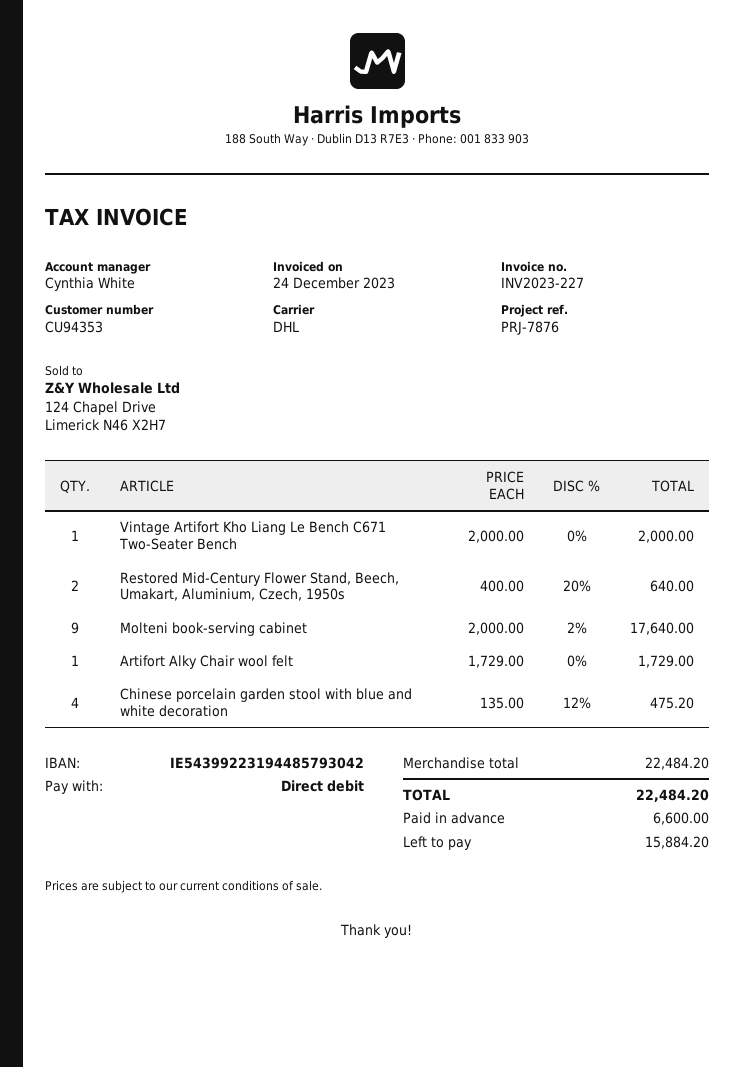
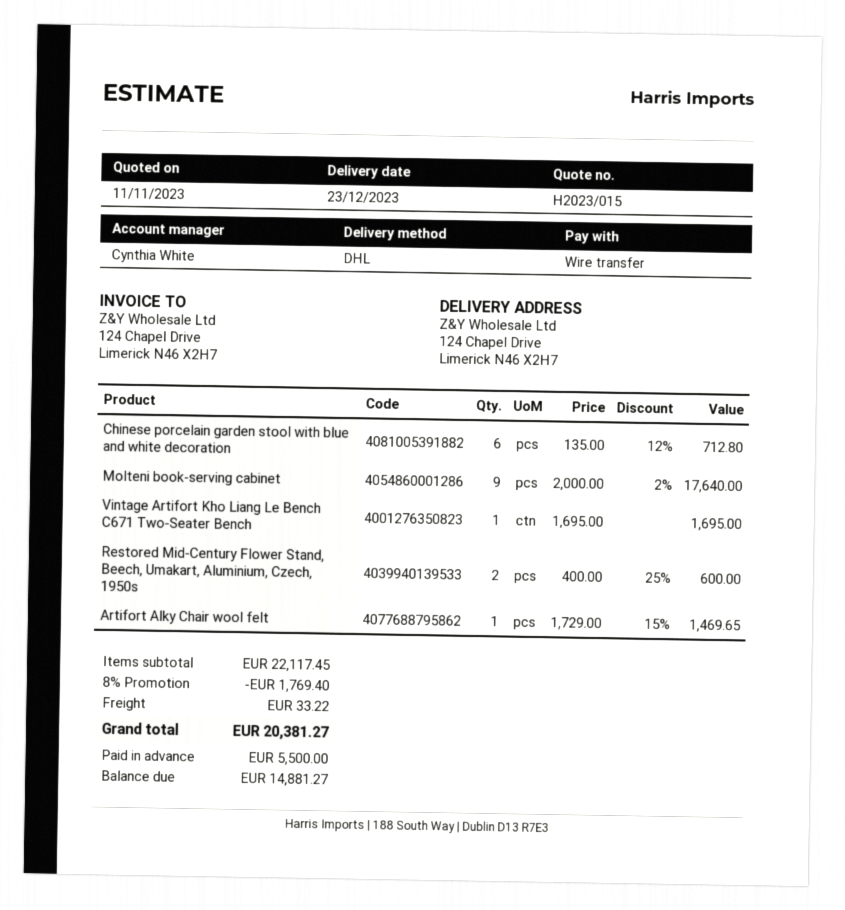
payment method: direct debit -> bank transfer
Vintage Artifort Kho Liang Le Bench C671 Two-Seater Bench: 1 x 2000.00 = 2000.00 -> 1 x 1695.00 = 1695.00
Restored Mid-Century Flower Stand, Beech, Umakart, Aluminium, Czech, 1950s: 2 x 400.00 - 20% = 640.00 -> 2 x 400.00 - 25% = 600.00
Artifort Alky Chair wool felt: 1 x 1729.00 = 1729.00 -> 1 x 1729.00 - 15% = 1469.65
Chinese porcelain garden stool with blue and white decoration: 4 x 135.00 - 12% = 475.20 -> 6 x 135.00 - 12% = 712.80
subtotal: 22484.20 -> 22117.45
discount: none -> 8% = 1769.40
shipping: none -> 33.22
total: 22484.20 -> 20381.27
deposit: 6600.00 -> 5500.00
balance: 15884.20 -> 14881.27

